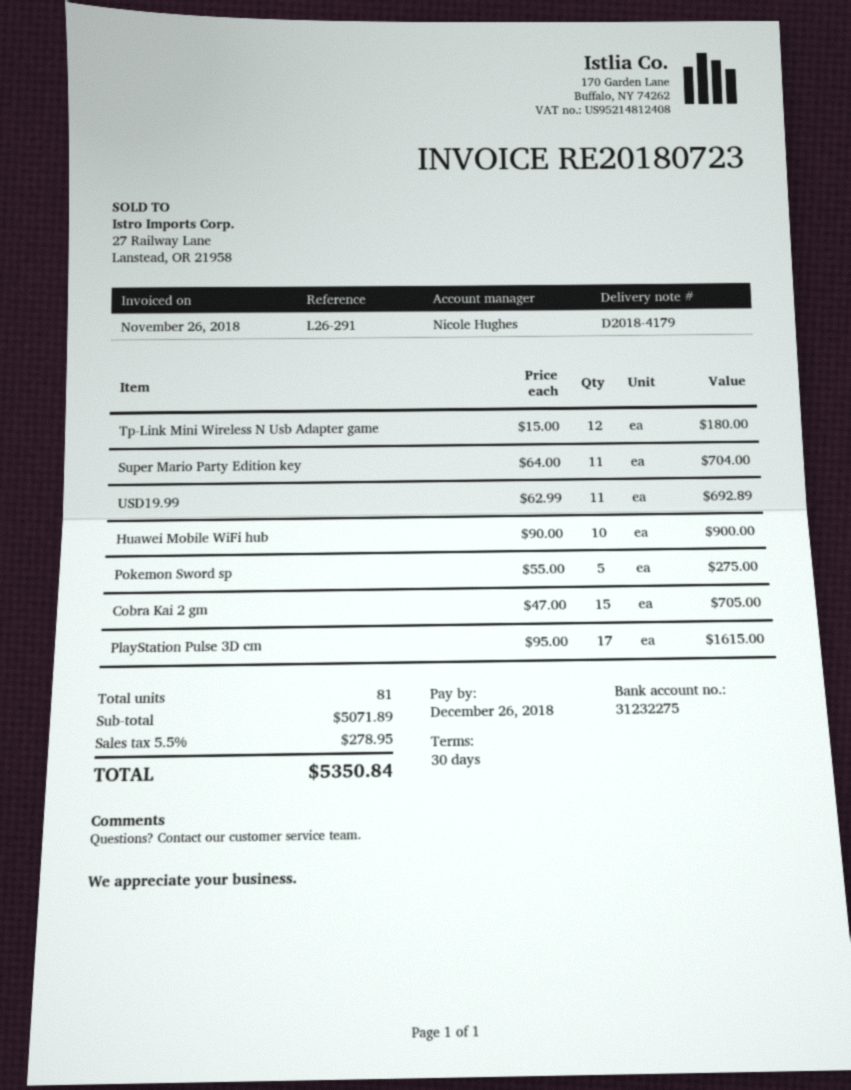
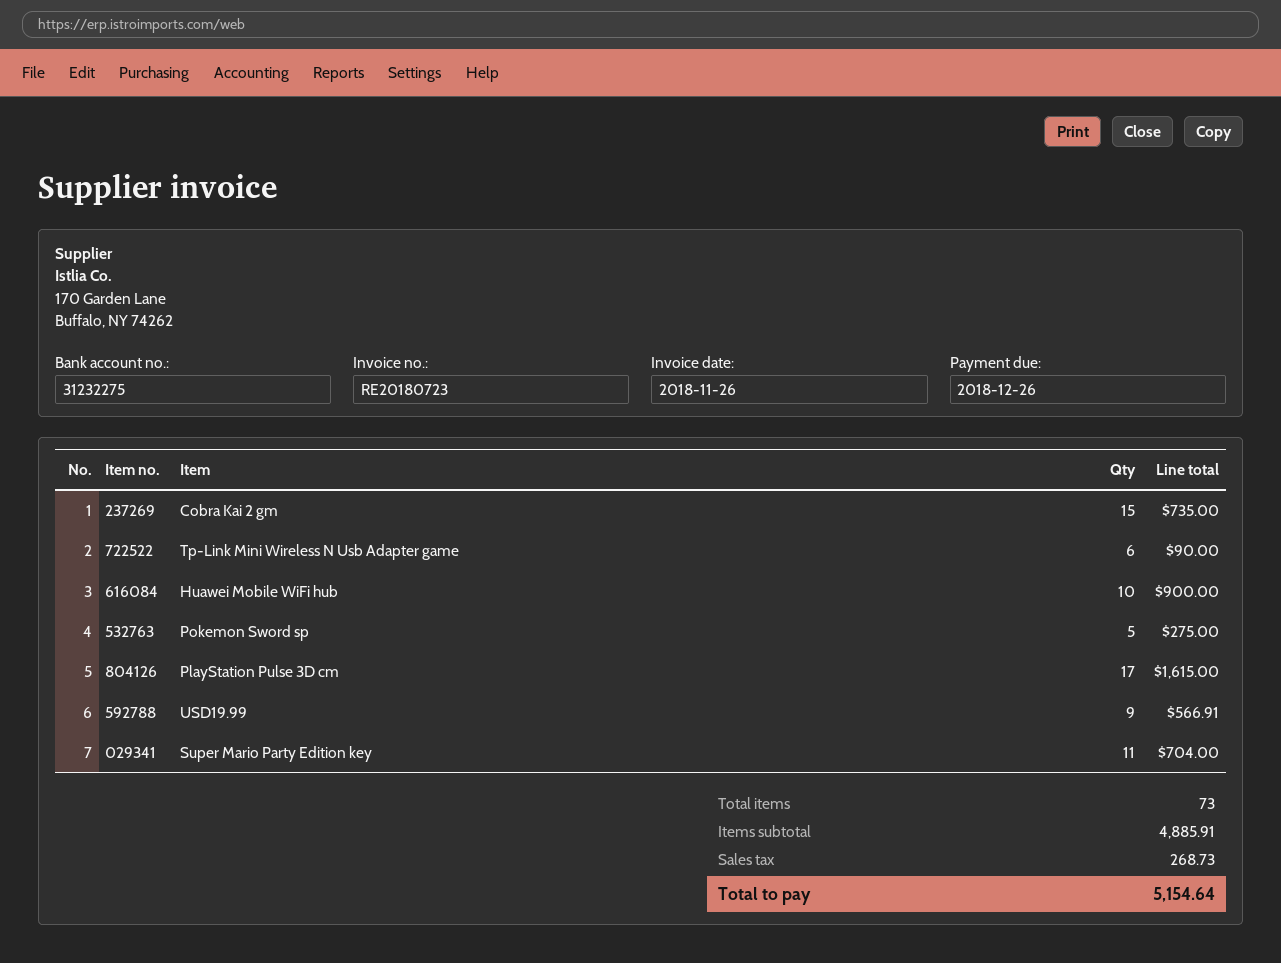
Tp-Link Mini Wireless N Usb Adapter game: 12 for 180.00 -> 6 for 90.00
USD19.99: 11 for 692.89 -> 9 for 566.91
Cobra Kai 2 gm: 15 for 705.00 -> 15 for 735.00
total quantity: 81 -> 73
subtotal: 5071.89 -> 4885.91
tax: 278.95 -> 268.73
total: 5350.84 -> 5154.64

